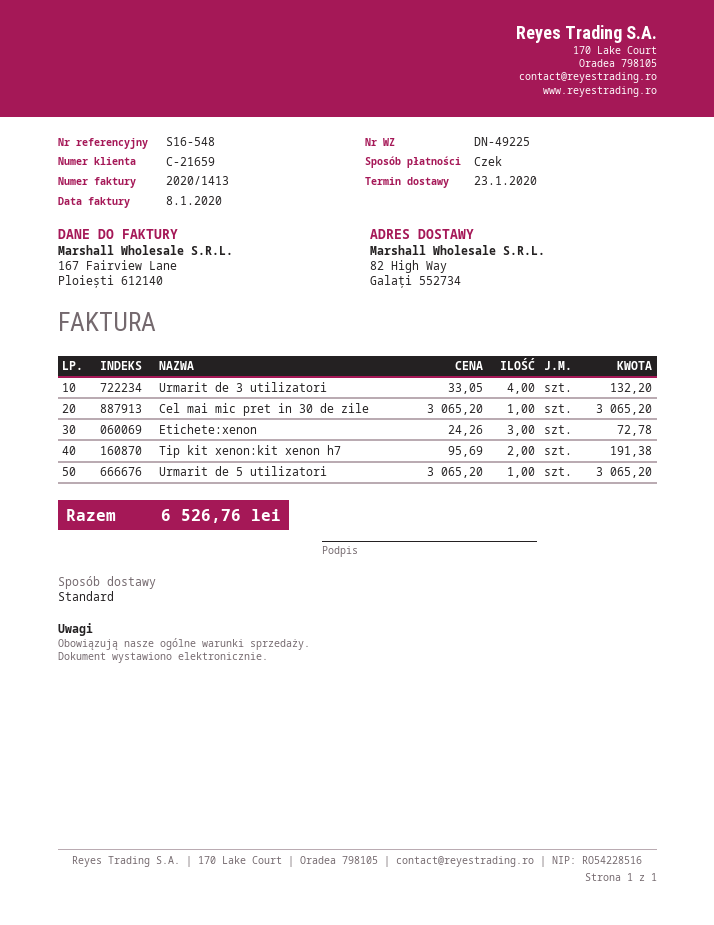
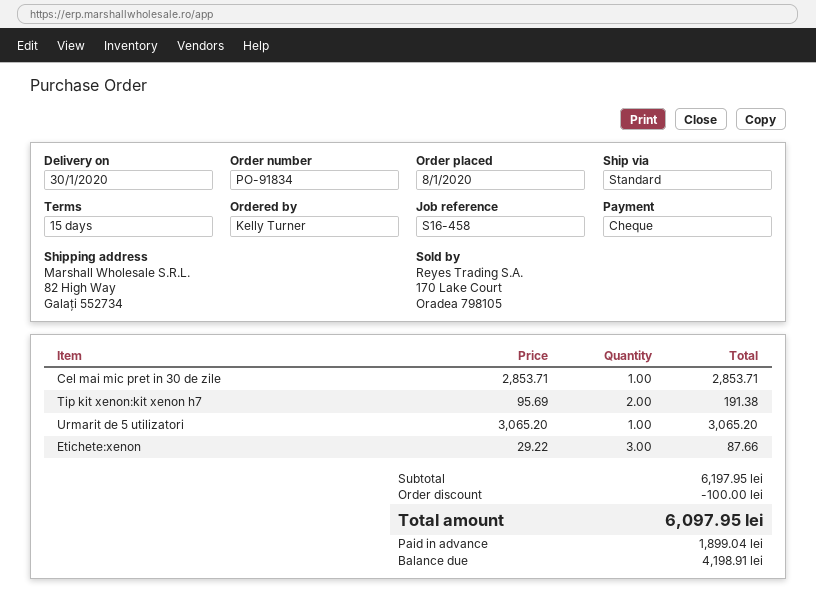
delivery date: 2020-01-23 -> 2020-01-30
reference: S16-548 -> S16-458
Urmarit de 3 utilizatori: 4 x 33.05 = 132.20 -> none
Cel mai mic pret in 30 de zile: 1 x 3065.20 = 3065.20 -> 1 x 2853.71 = 2853.71
Etichete:xenon: 3 x 24.26 = 72.78 -> 3 x 29.22 = 87.66
discount: none -> 100.00
total: 6526.76 -> 6097.95

